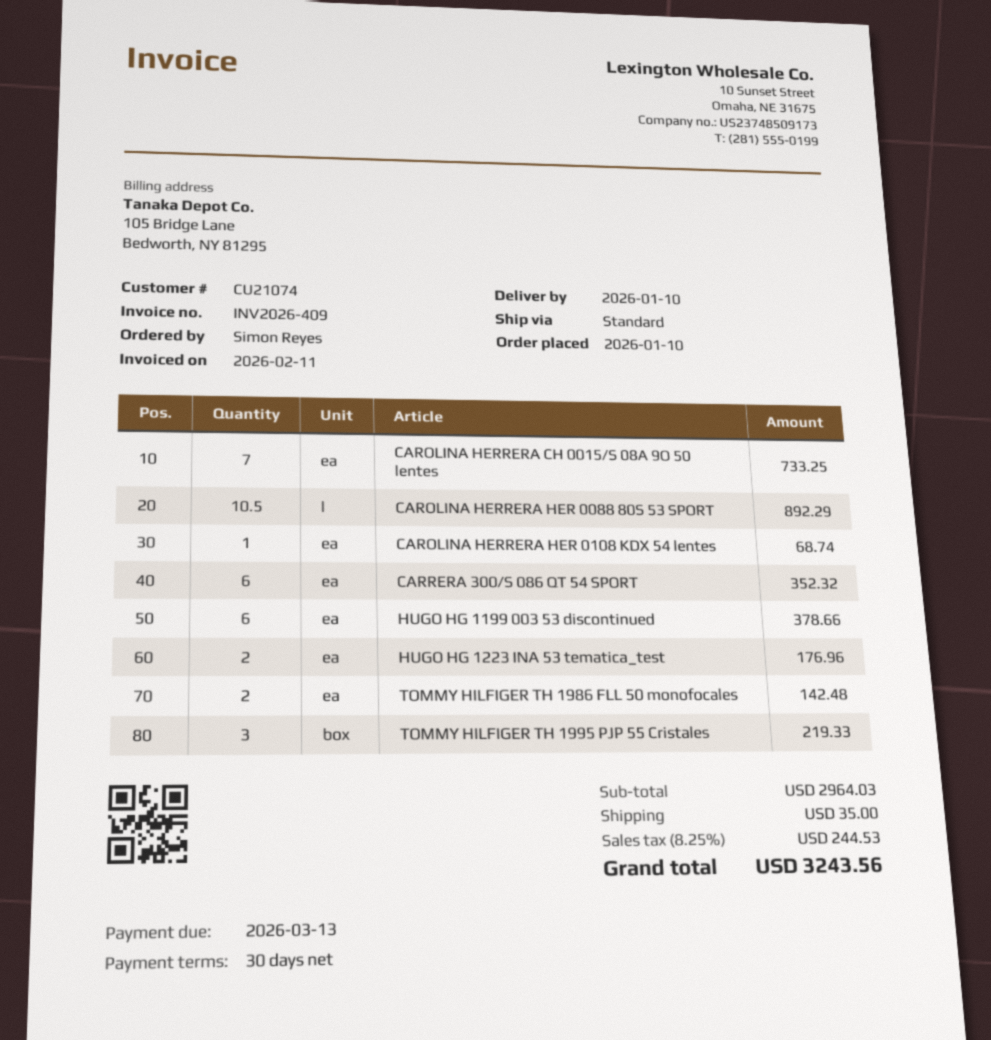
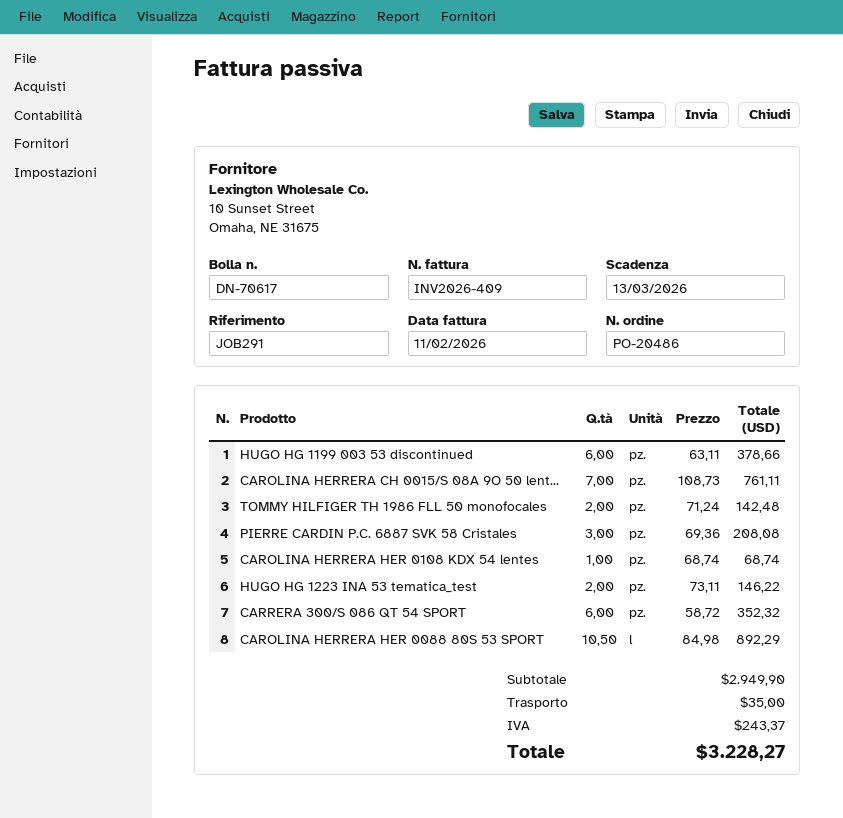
CAROLINA HERRERA CH 0015/S 08A 9O 50 lentes: 7 for 733.25 -> 7 for 761.11
HUGO HG 1223 INA 53 tematica_test: 2 for 176.96 -> 2 for 146.22
TOMMY HILFIGER TH 1995 PJP 55 Cristales: 3 for 219.33 -> none
PIERRE CARDIN P.C. 6887 SVK 58 Cristales: none -> 3 for 208.08
subtotal: 2964.03 -> 2949.90
tax: 244.53 -> 243.37
total: 3243.56 -> 3228.27

